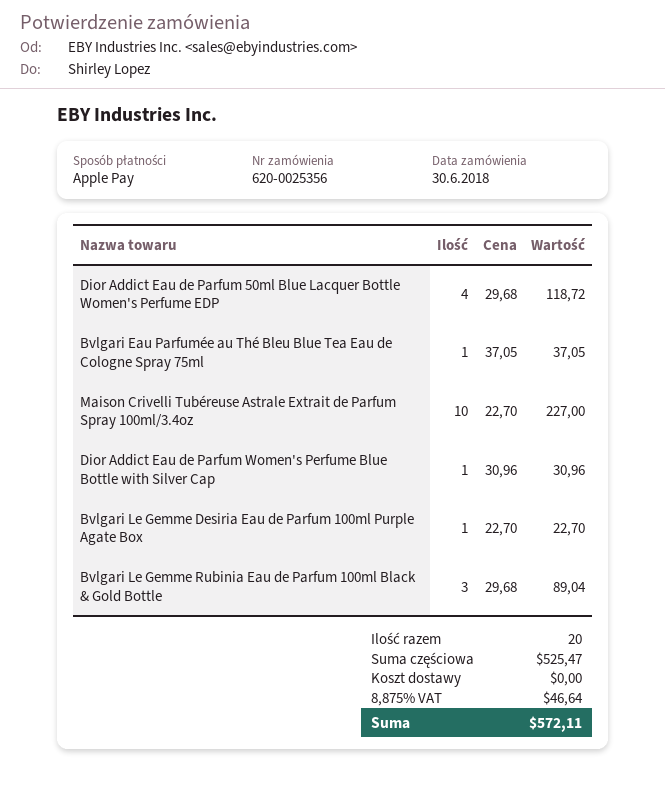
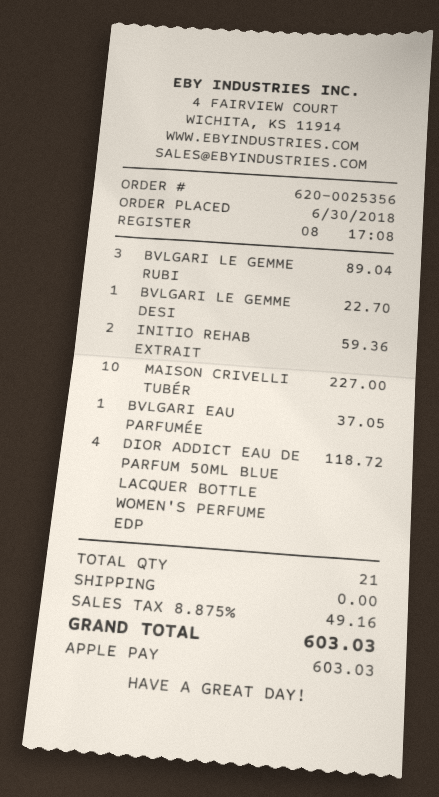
Dior Addict Eau de Parfum Women's Perfume Blue Bottle with Silver Cap: 1 for 30.96 -> none
INITIO REHAB EXTRAIT: none -> 2 for 59.36
total quantity: 20 -> 21
tax: 8.875% = 46.64 -> 8.875% = 49.16
total: 572.11 -> 603.03

